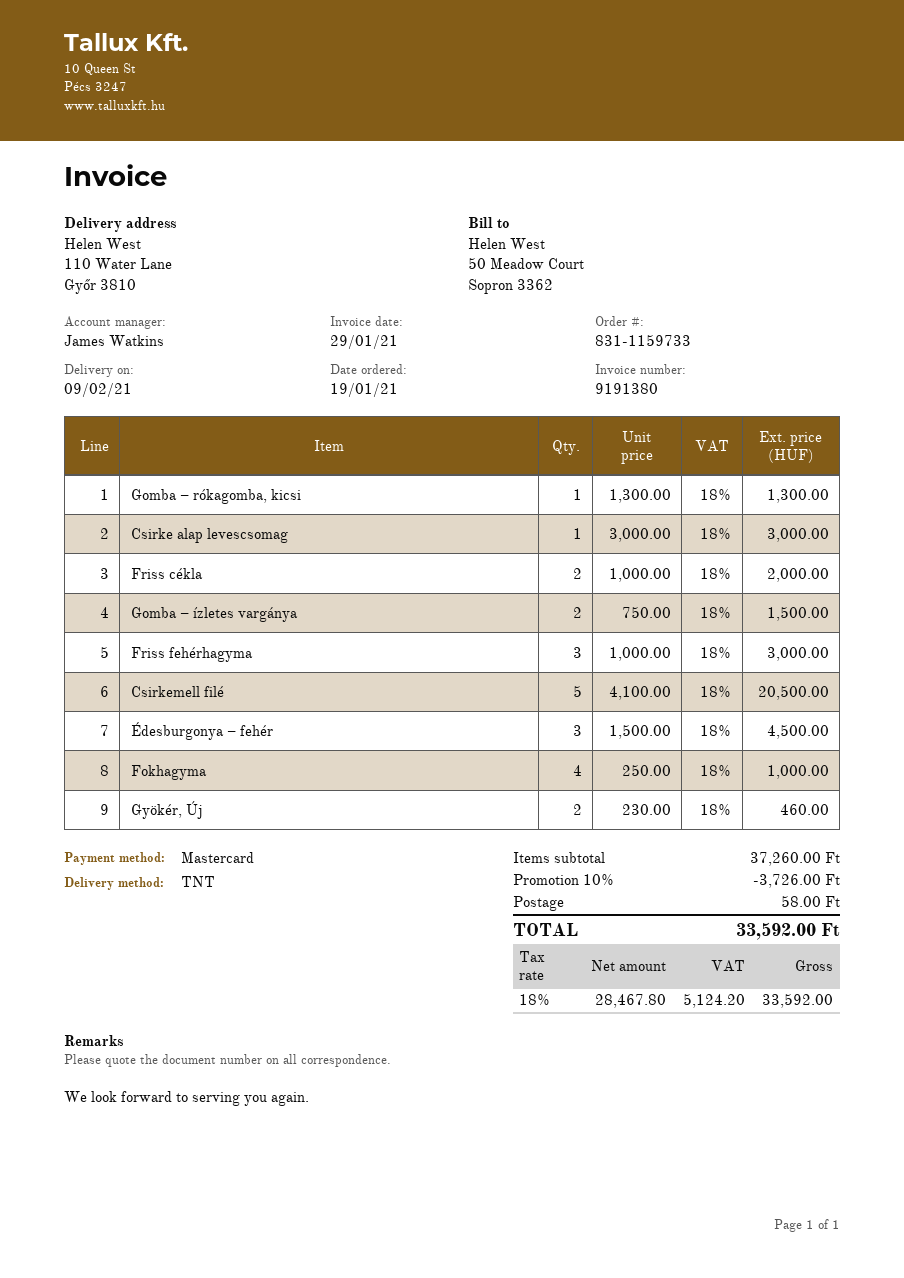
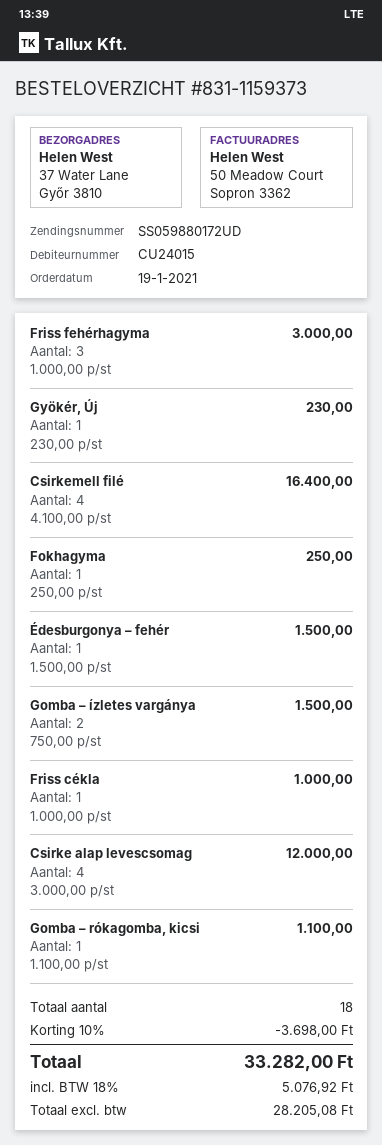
order number: 831-1159733 -> 831-1159373
ship to: 110 Water Lane, Győr 3810 -> 37 Water Lane, Győr 3810
Gomba – rókagomba, kicsi: 1 x 1300.00 = 1300.00 -> 1 x 1100.00 = 1100.00
Csirke alap levescsomag: 1 x 3000.00 = 3000.00 -> 4 x 3000.00 = 12000.00
Friss cékla: 2 x 1000.00 = 2000.00 -> 1 x 1000.00 = 1000.00
Csirkemell filé: 5 x 4100.00 = 20500.00 -> 4 x 4100.00 = 16400.00
Édesburgonya – fehér: 3 x 1500.00 = 4500.00 -> 1 x 1500.00 = 1500.00
Fokhagyma: 4 x 250.00 = 1000.00 -> 1 x 250.00 = 250.00
Gyökér, Új: 2 x 230.00 = 460.00 -> 1 x 230.00 = 230.00
discount: 10% = 3726.00 -> 10% = 3698.00
shipping: 58.00 -> none
net: 28467.80 -> 28205.08
tax: 18% = 5124.20 -> 18% = 5076.92
total: 33592.00 -> 33282.00

